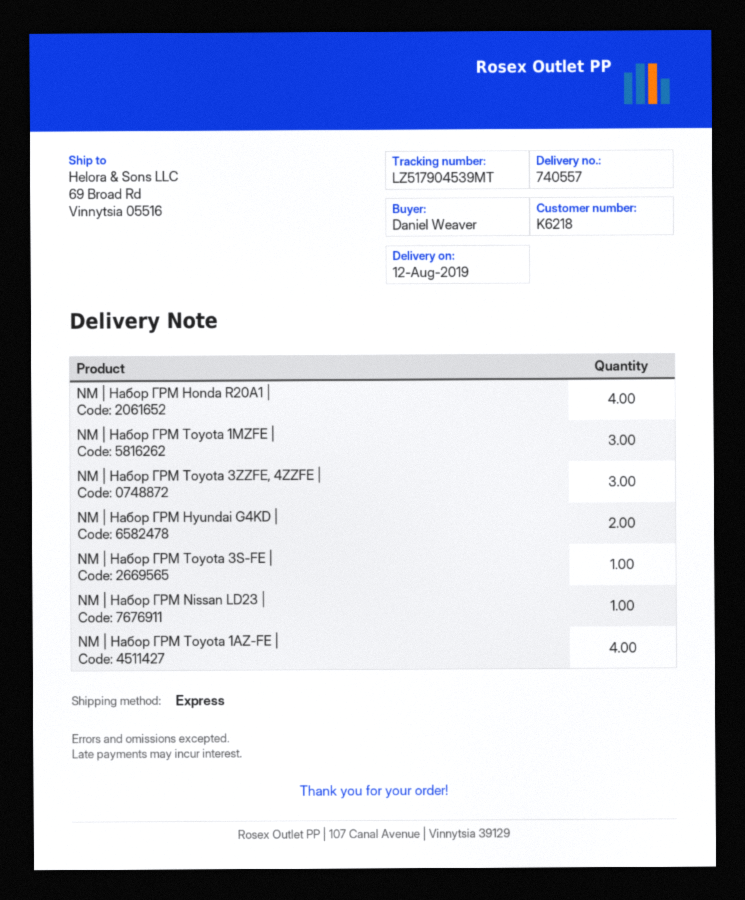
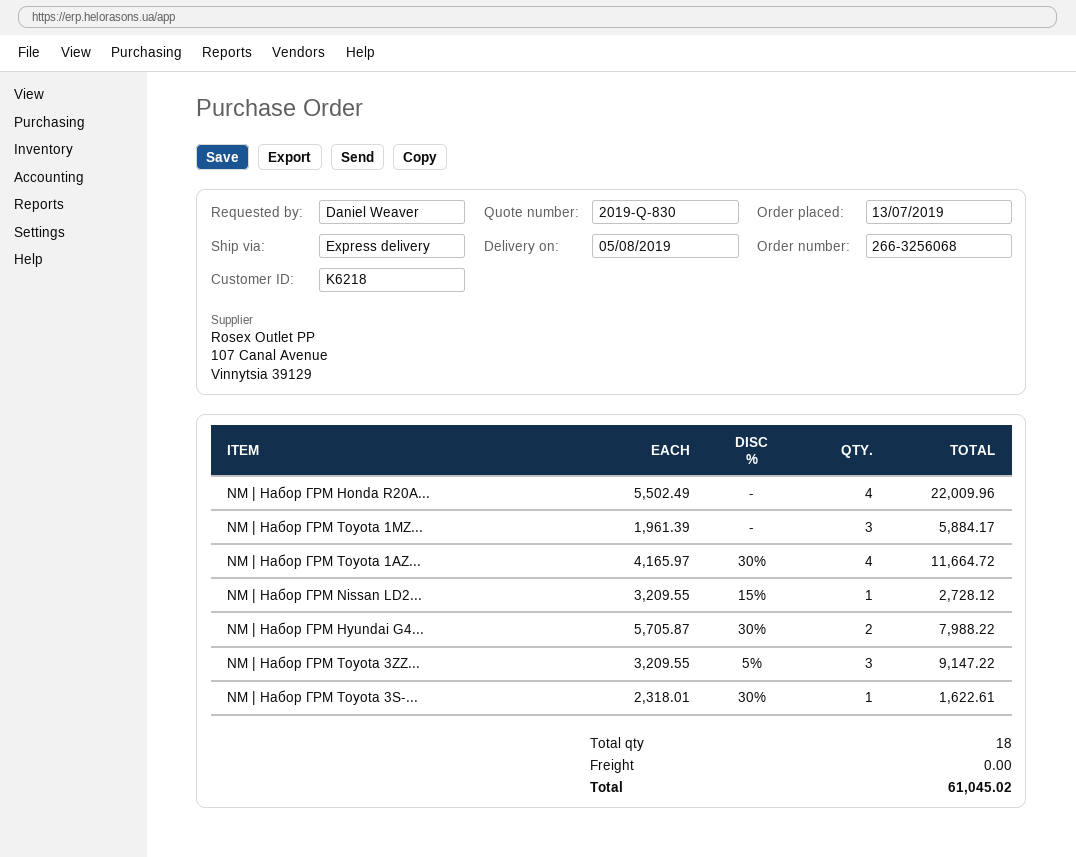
delivery date: 2019-08-12 -> 2019-08-05

